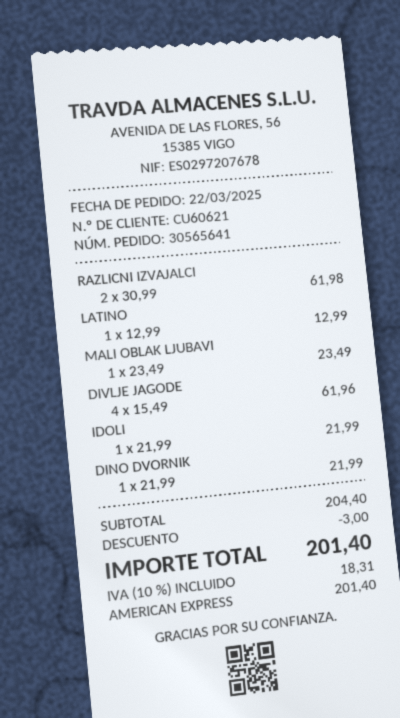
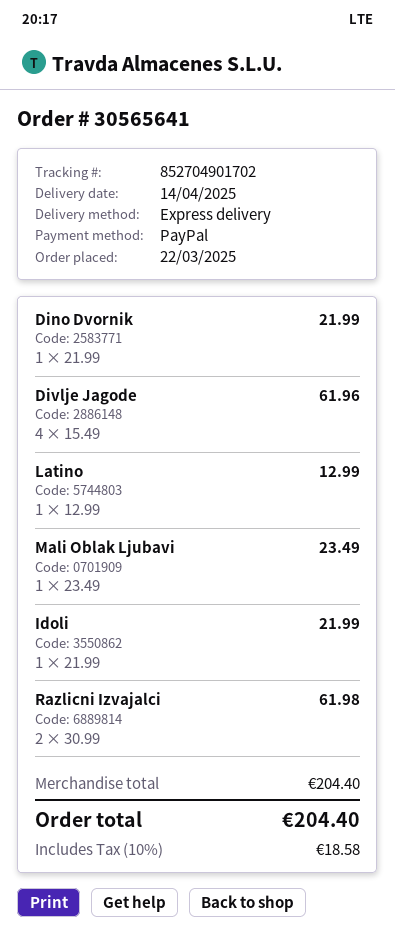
payment method: American Express -> PayPal
discount: 3.00 -> none
tax: 10% = 18.31 -> 10% = 18.58
total: 201.40 -> 204.40

